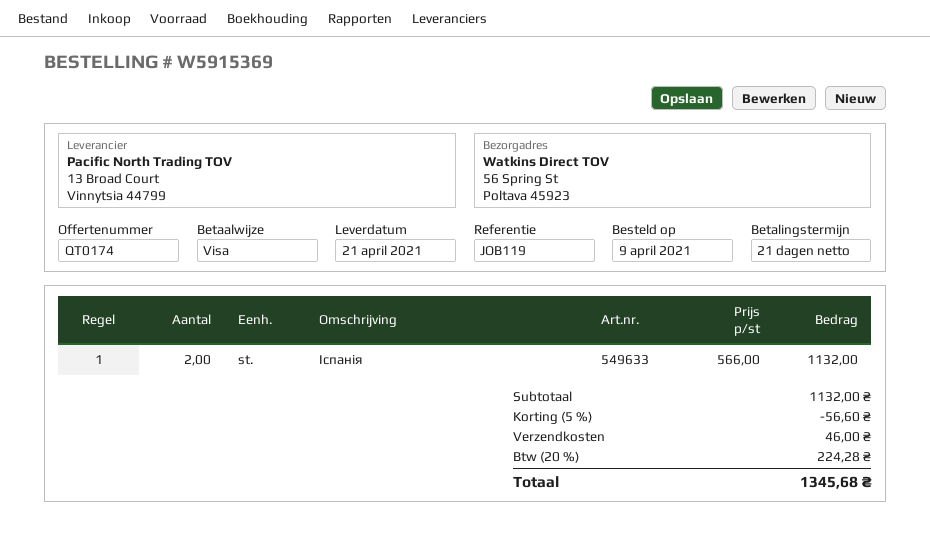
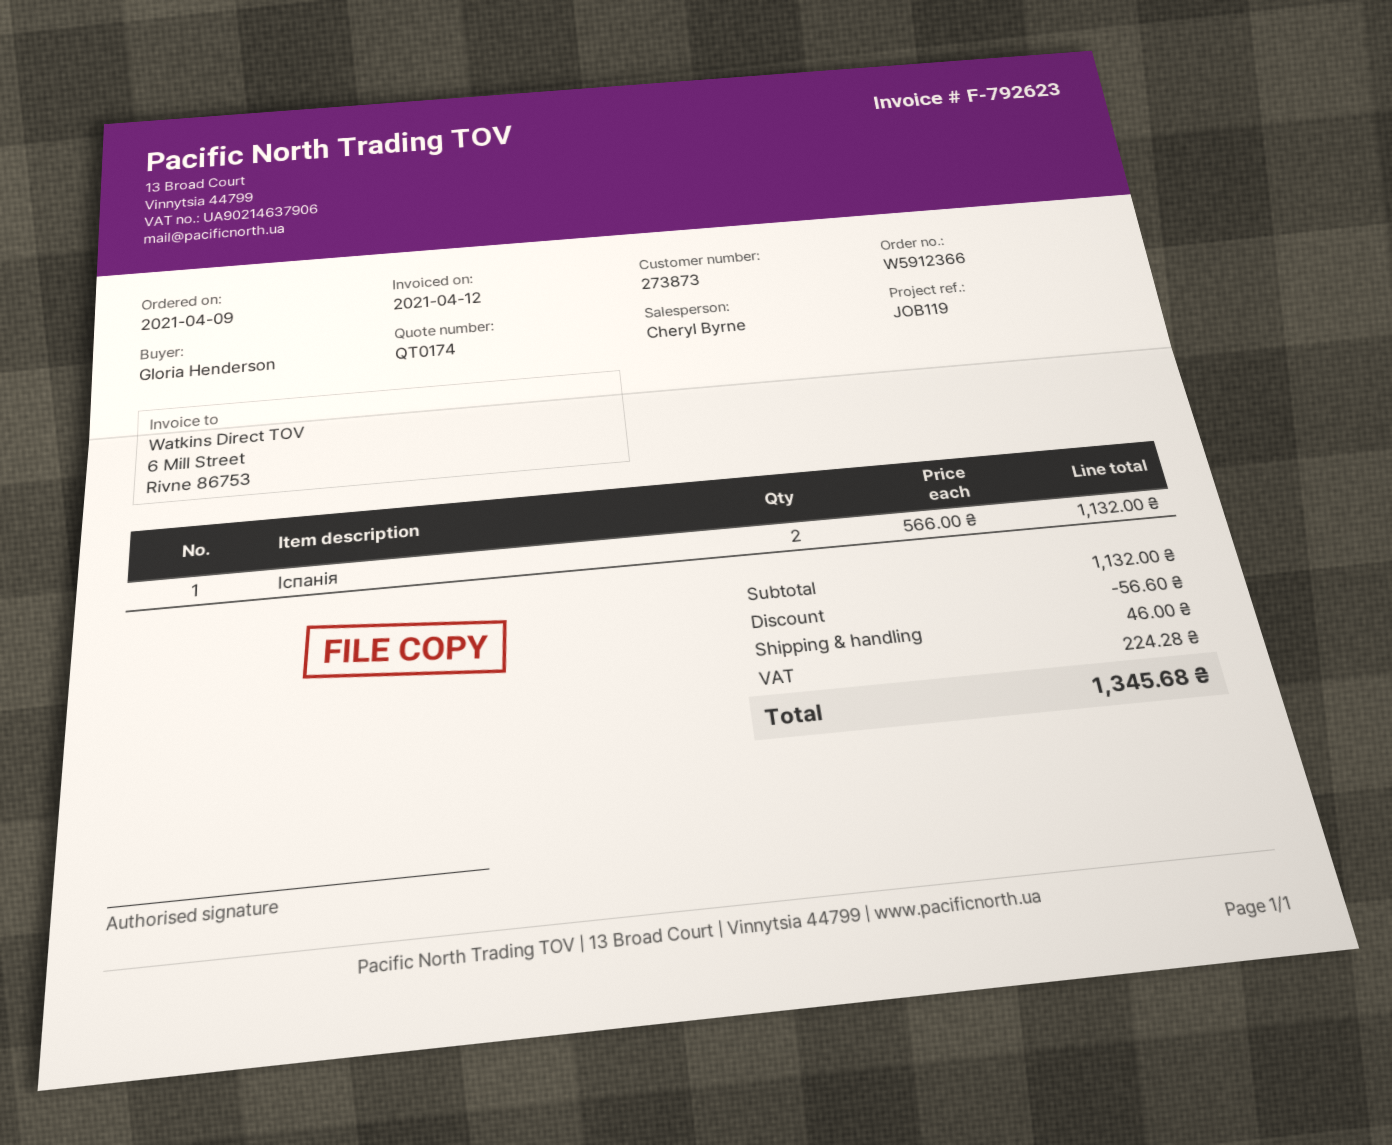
order number: W5915369 -> W5912366

